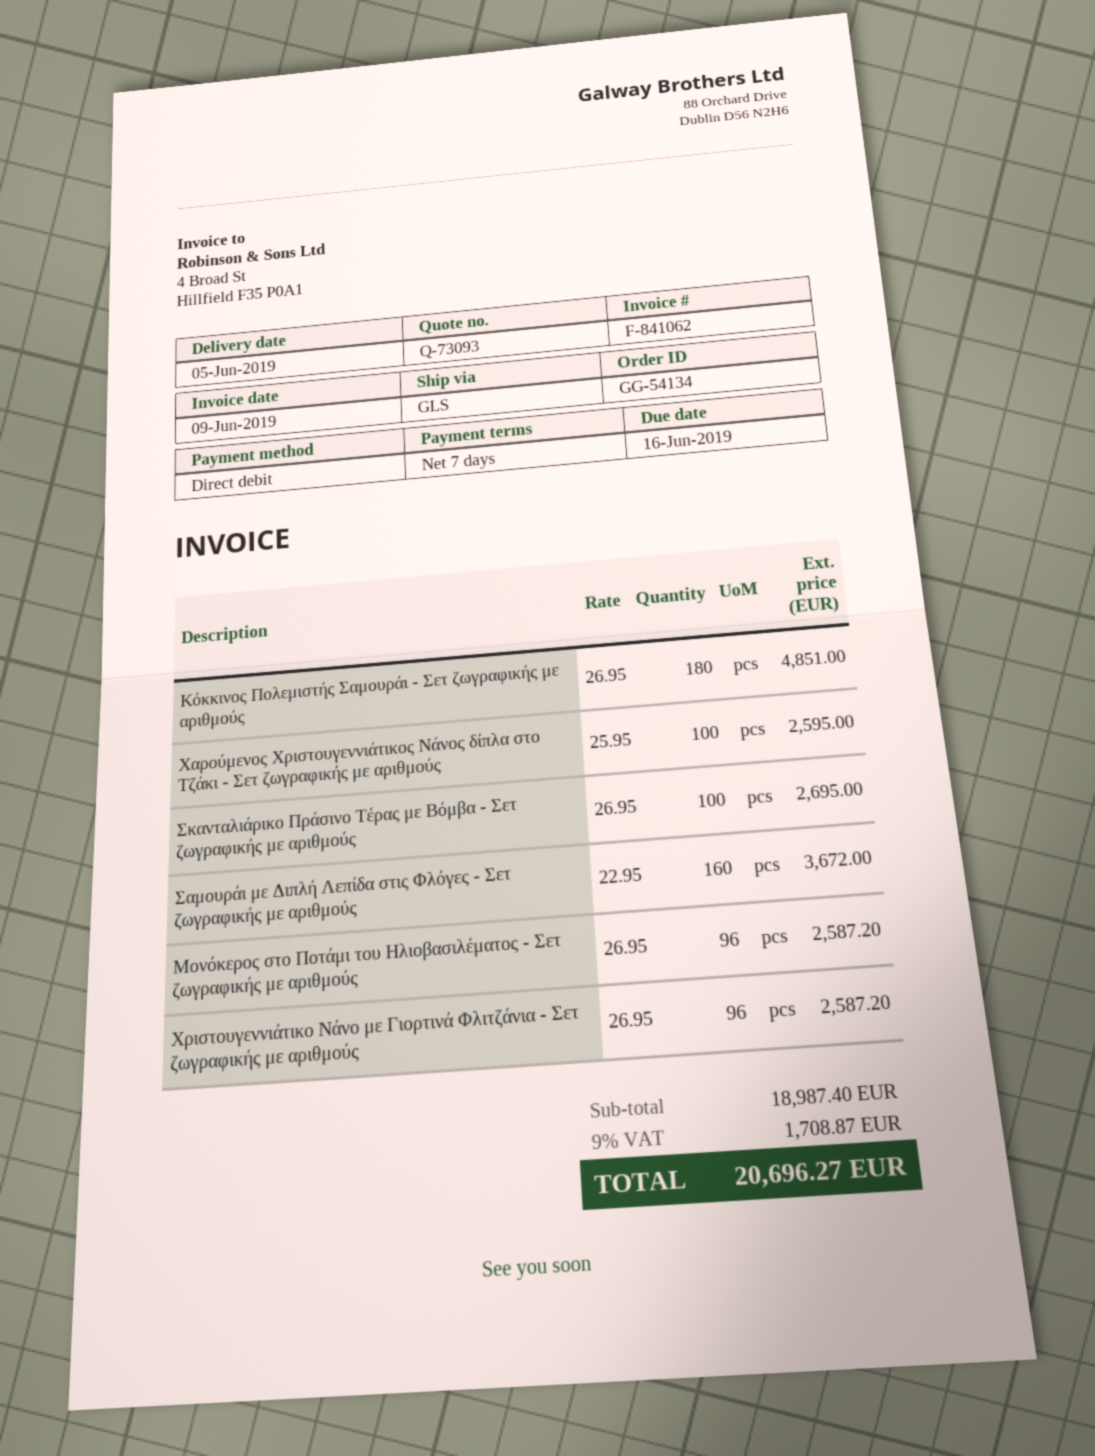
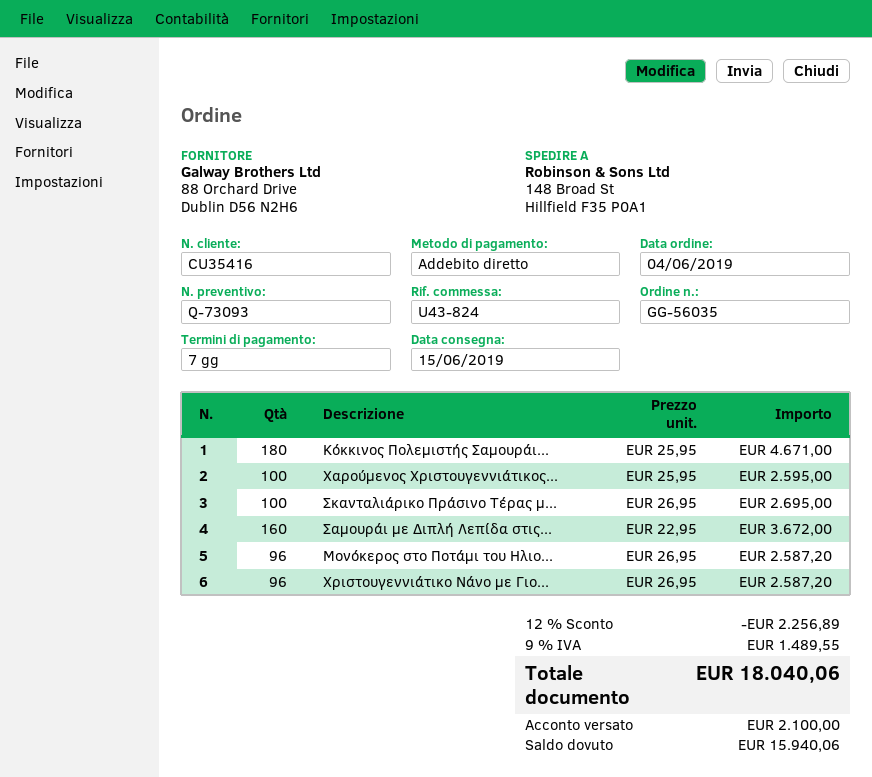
order number: GG-54134 -> GG-56035
delivery date: 2019-06-05 -> 2019-06-15
Κόκκινος Πολεμιστής Σαμουράι - Σετ ζωγραφικής με αριθμούς: 180 x 26.95 = 4851.00 -> 180 x 25.95 = 4671.00
discount: none -> 12% = 2256.89
tax: 9% = 1708.87 -> 9% = 1489.55
total: 20696.27 -> 18040.06

